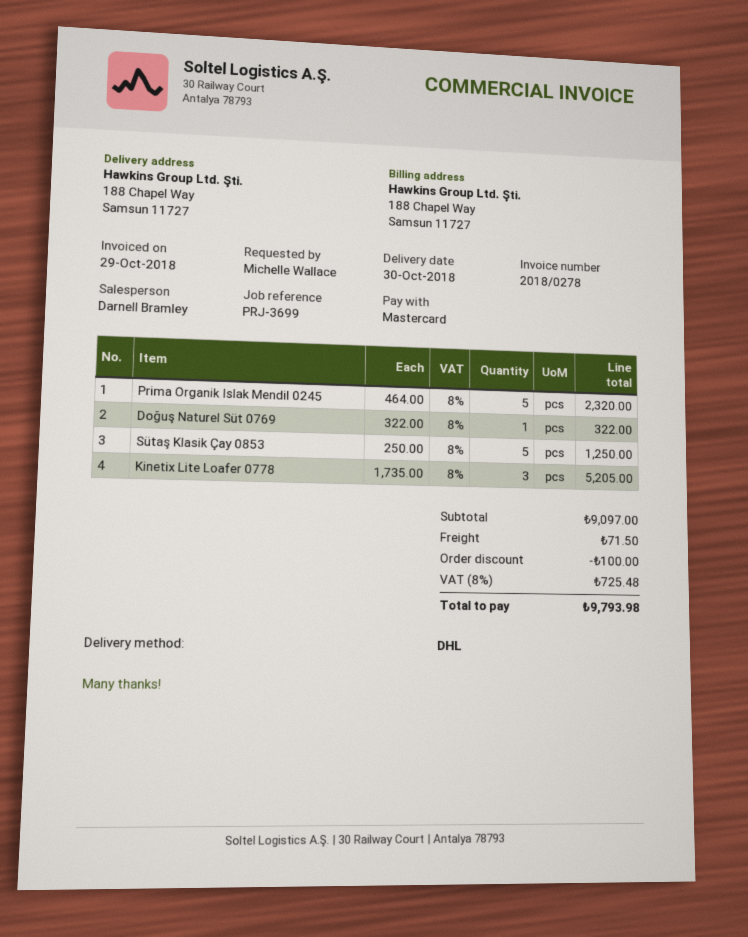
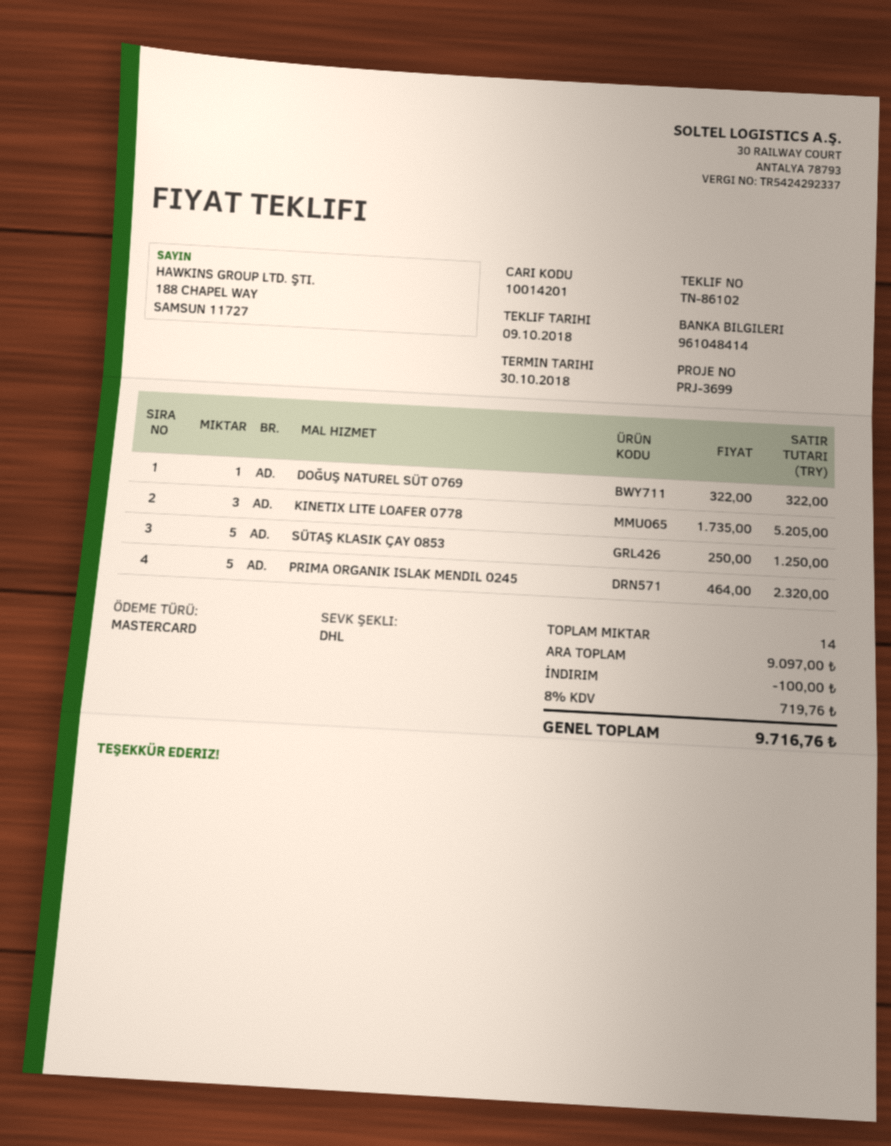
shipping: 71.50 -> none
tax: 8% = 725.48 -> 8% = 719.76
total: 9793.98 -> 9716.76

